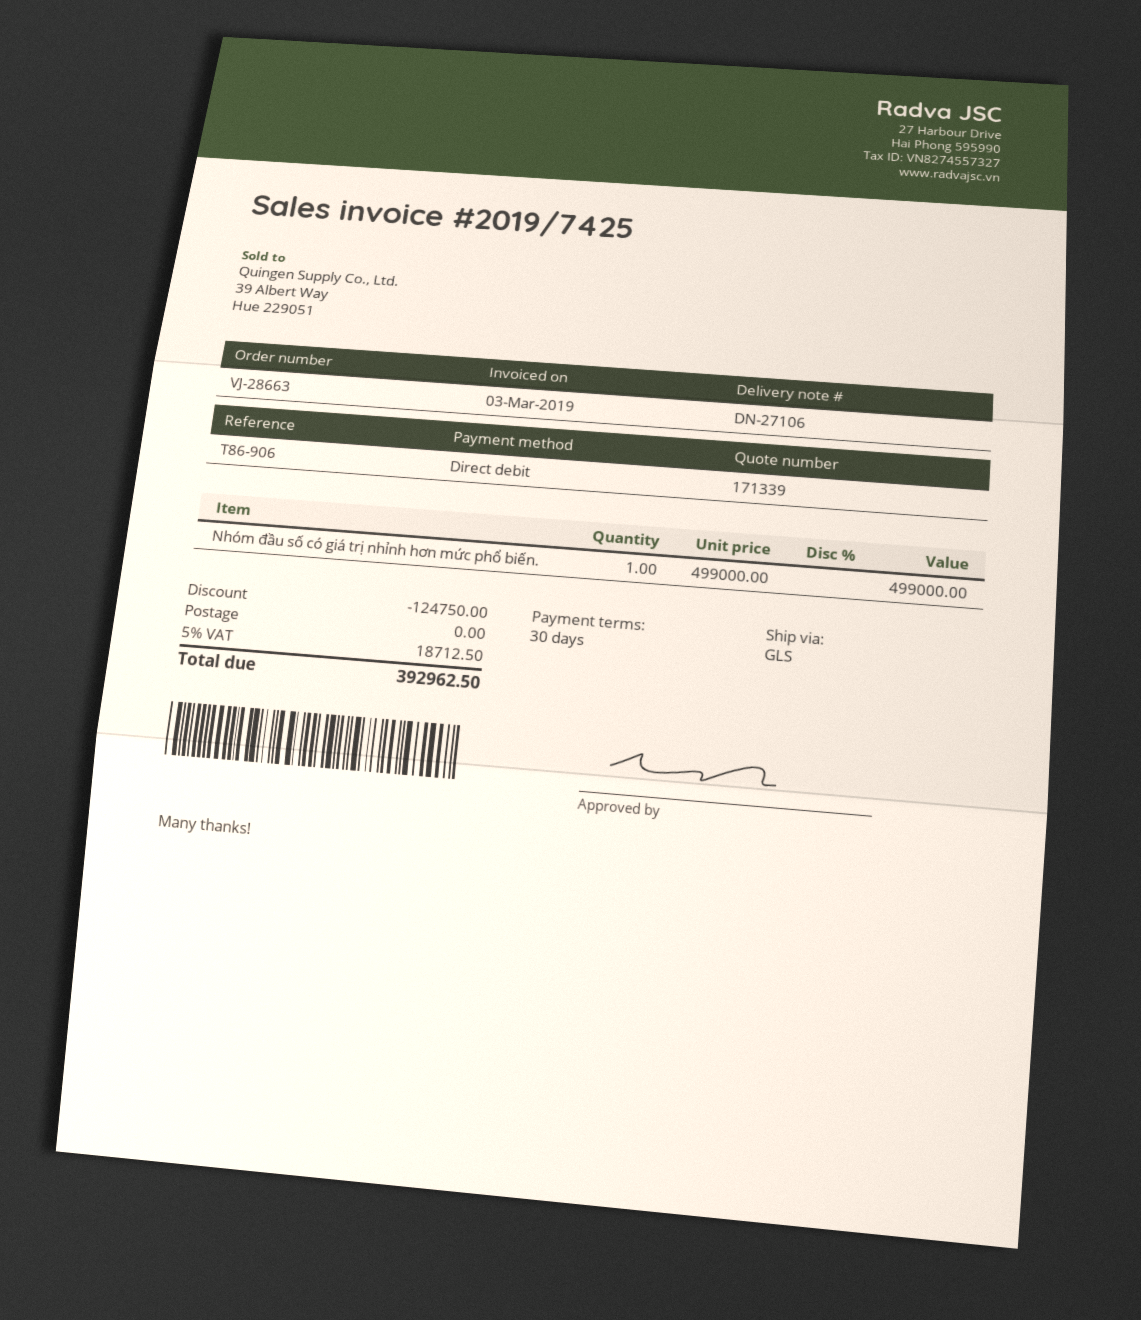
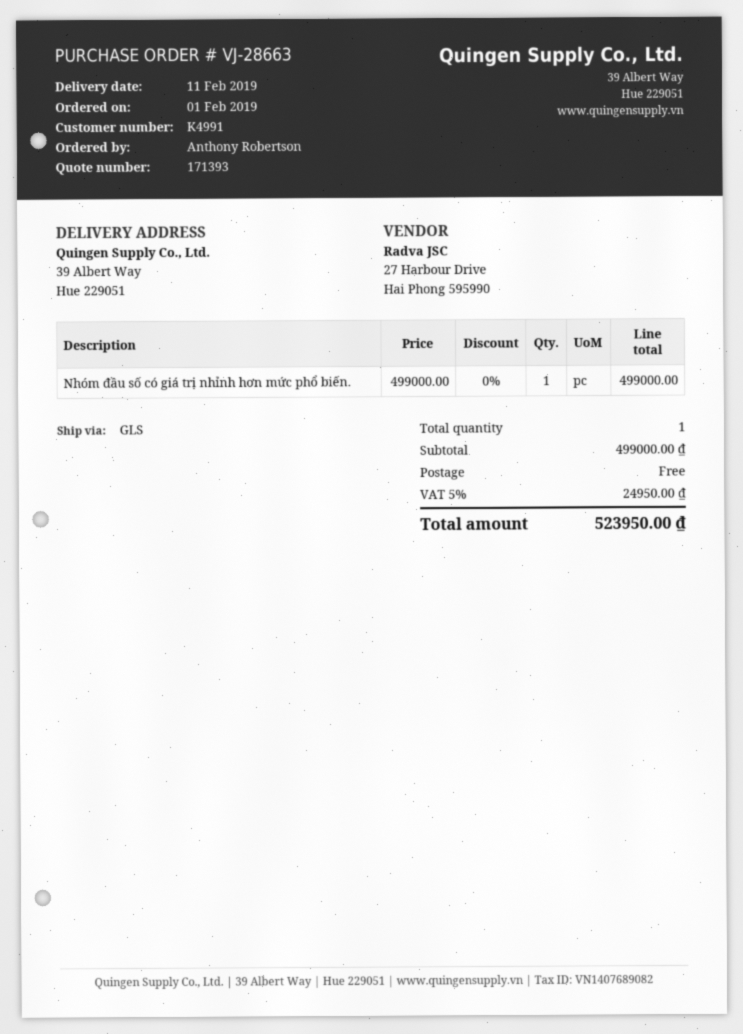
quote number: 171339 -> 171393
discount: 124750.00 -> none
tax: 5% = 18712.50 -> 5% = 24950.00
total: 392962.50 -> 523950.00

